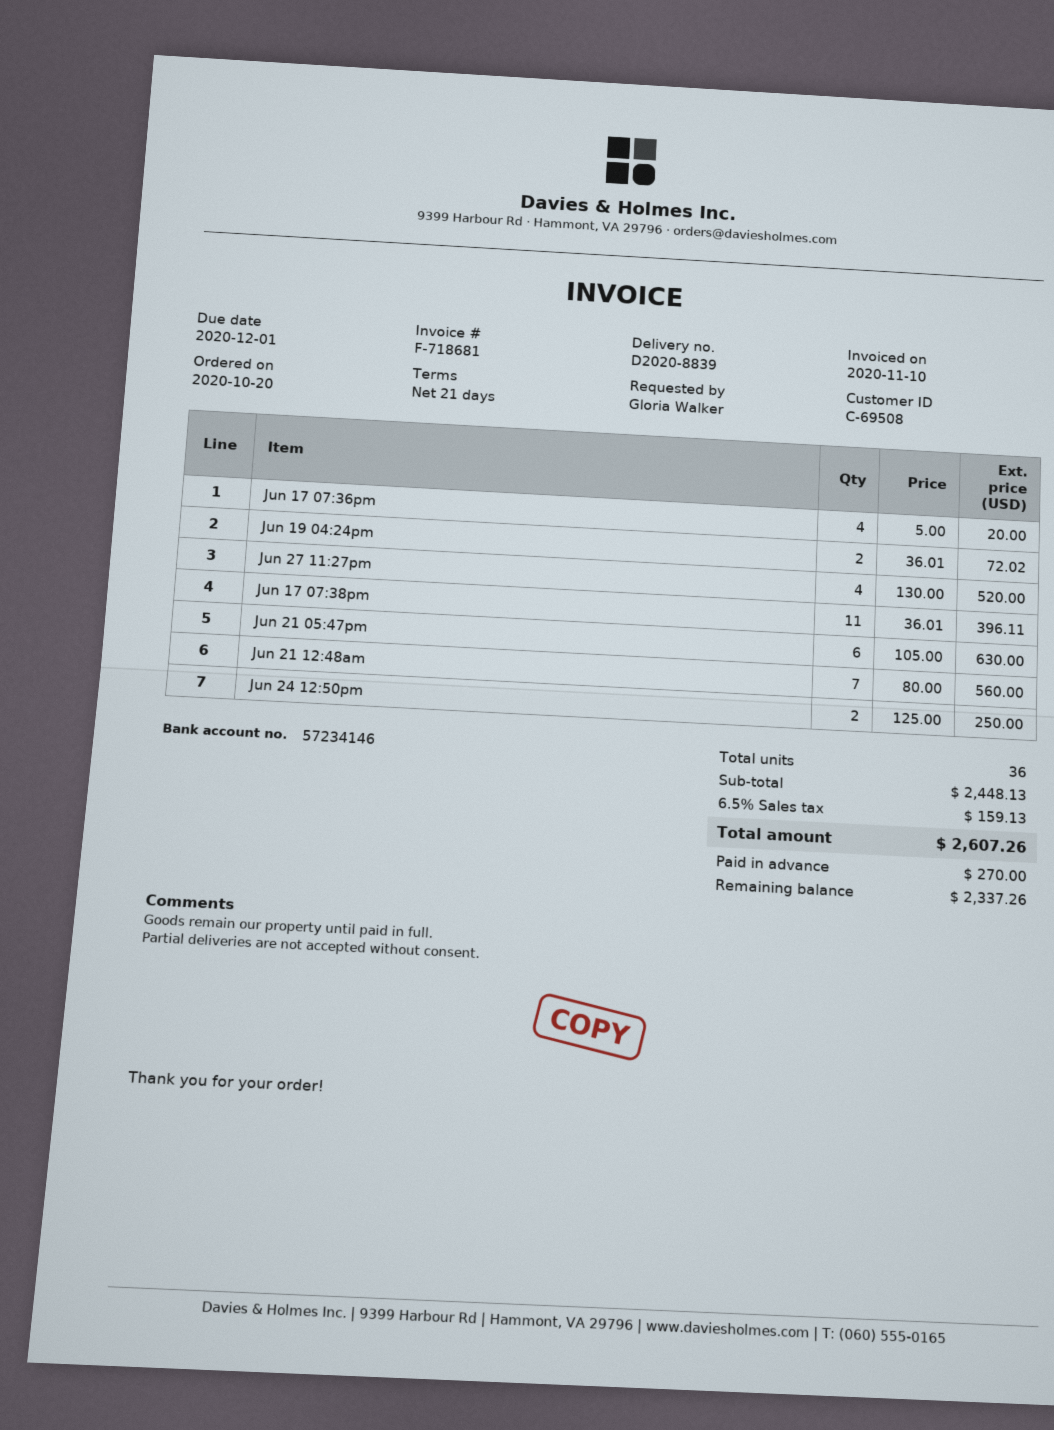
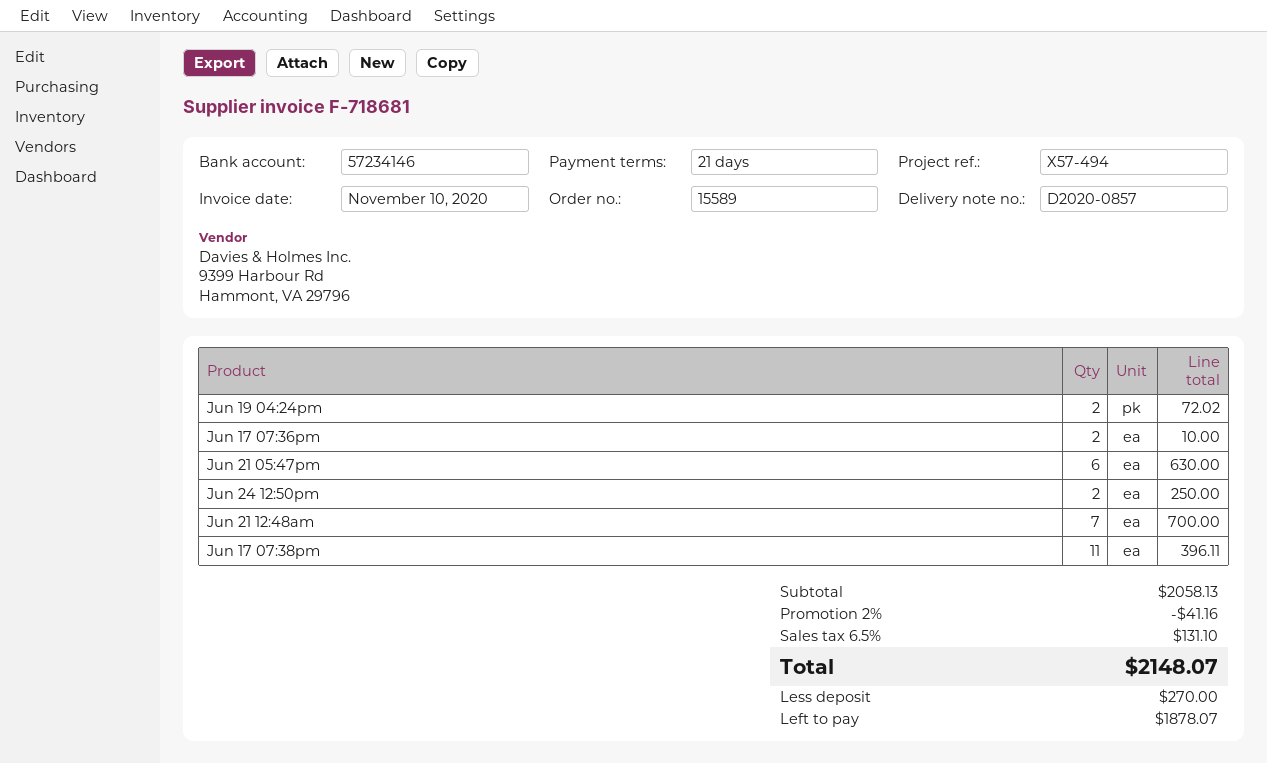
delivery note number: D2020-8839 -> D2020-0857
Jun 17 07:36pm: 4 for 20.00 -> 2 for 10.00
Jun 27 11:27pm: 4 for 520.00 -> none
Jun 21 12:48am: 7 for 560.00 -> 7 for 700.00
subtotal: 2448.13 -> 2058.13
discount: none -> 2% = 41.16
tax: 6.5% = 159.13 -> 6.5% = 131.10
total: 2607.26 -> 2148.07
balance: 2337.26 -> 1878.07

